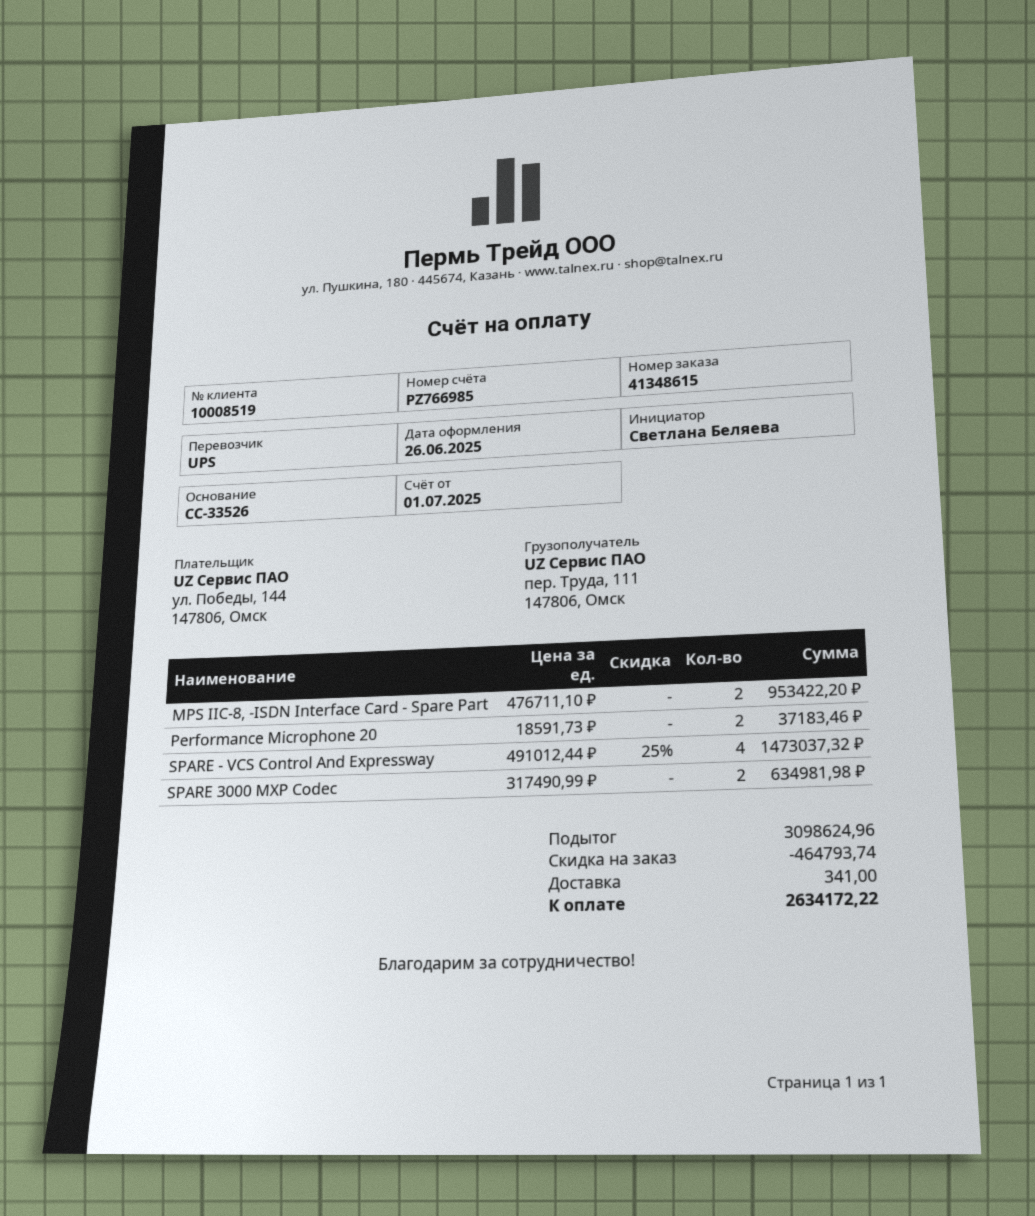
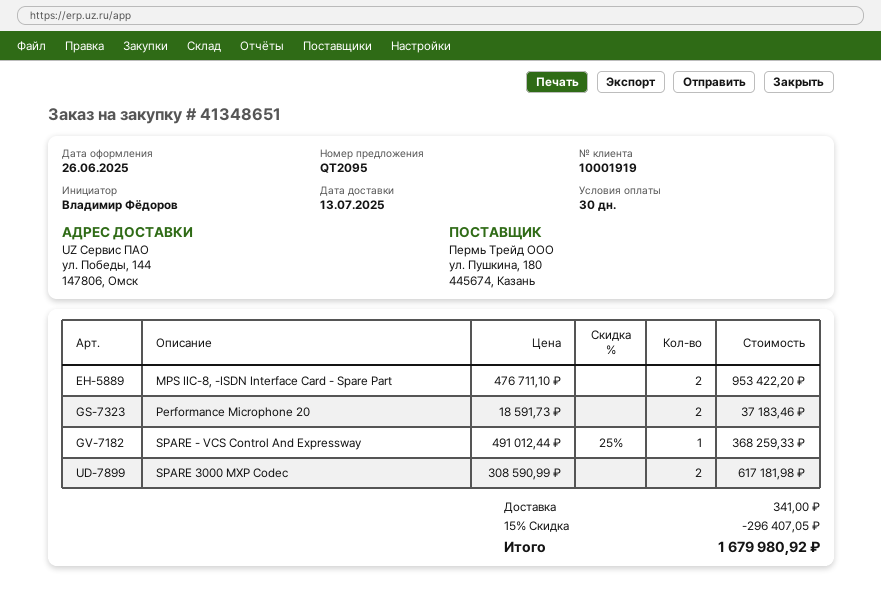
order number: 41348615 -> 41348651
customer number: 10008519 -> 10001919
ordered by: Светлана Беляева -> Владимир Фёдоров
ship to: пер. Труда, 111, 147806, Омск -> ул. Победы, 144, 147806, Омск
SPARE - VCS Control And Expressway: 4 x 491012.44 - 25% = 1473037.32 -> 1 x 491012.44 - 25% = 368259.33
SPARE 3000 MXP Codec: 2 x 317490.99 = 634981.98 -> 2 x 308590.99 = 617181.98
discount: 464793.74 -> 296407.05
total: 2634172.22 -> 1679980.92

